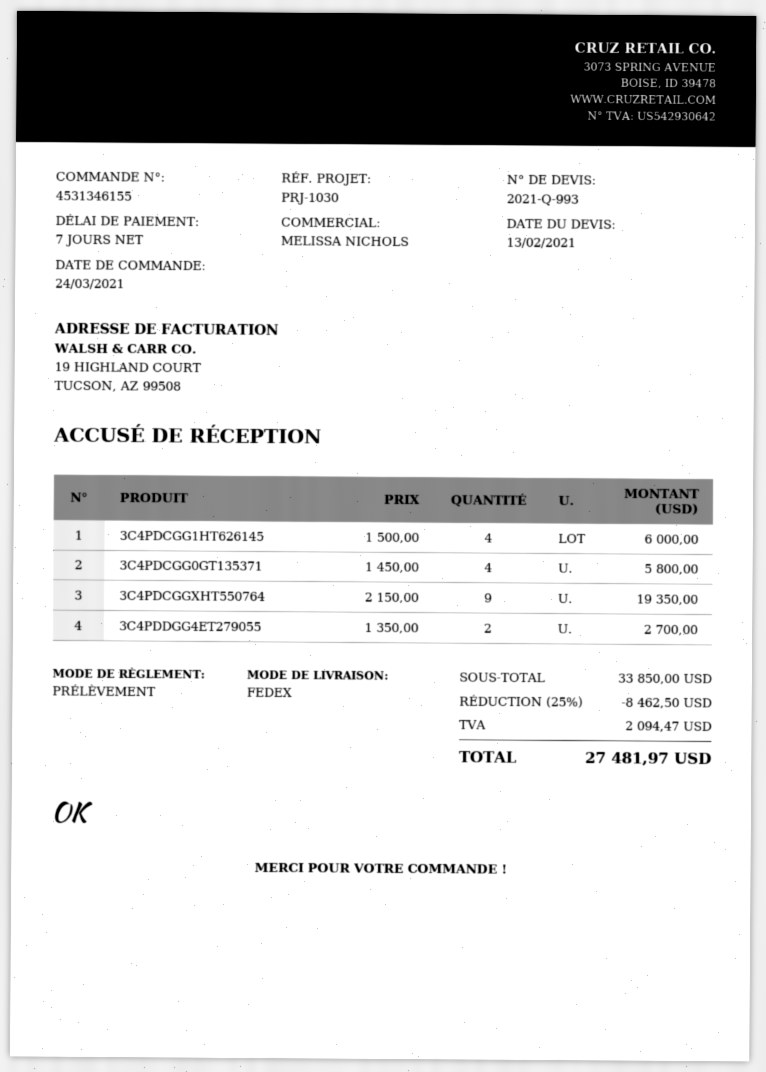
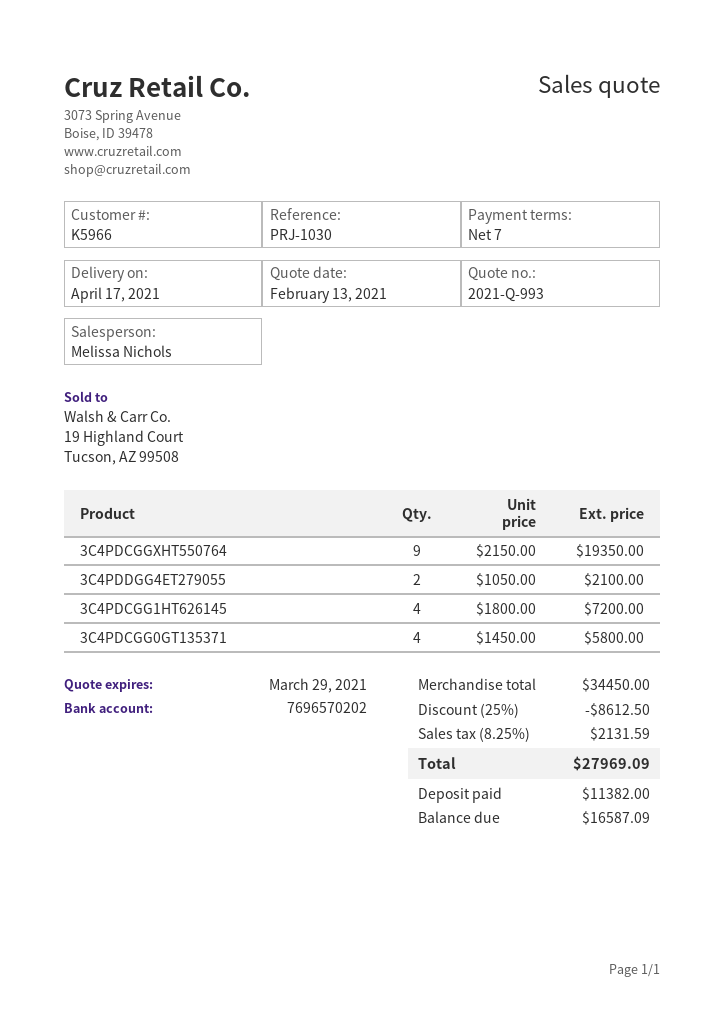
3C4PDCGG1HT626145: 4 x 1500.00 = 6000.00 -> 4 x 1800.00 = 7200.00
3C4PDDGG4ET279055: 2 x 1350.00 = 2700.00 -> 2 x 1050.00 = 2100.00
subtotal: 33850.00 -> 34450.00
discount: 25% = 8462.50 -> 25% = 8612.50
tax: 2094.47 -> 2131.59
total: 27481.97 -> 27969.09

